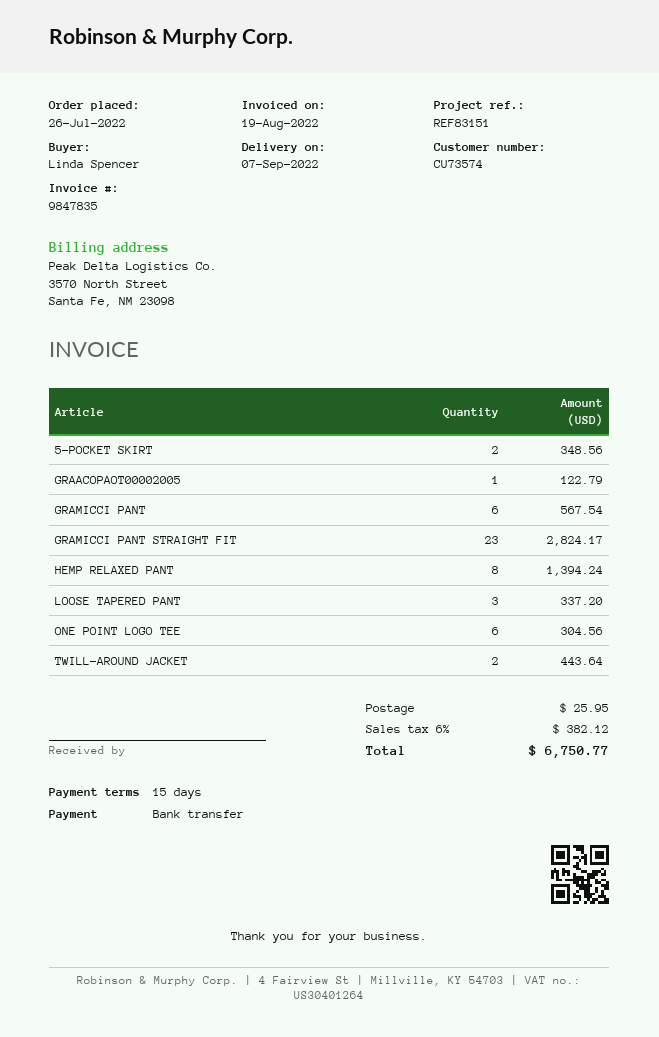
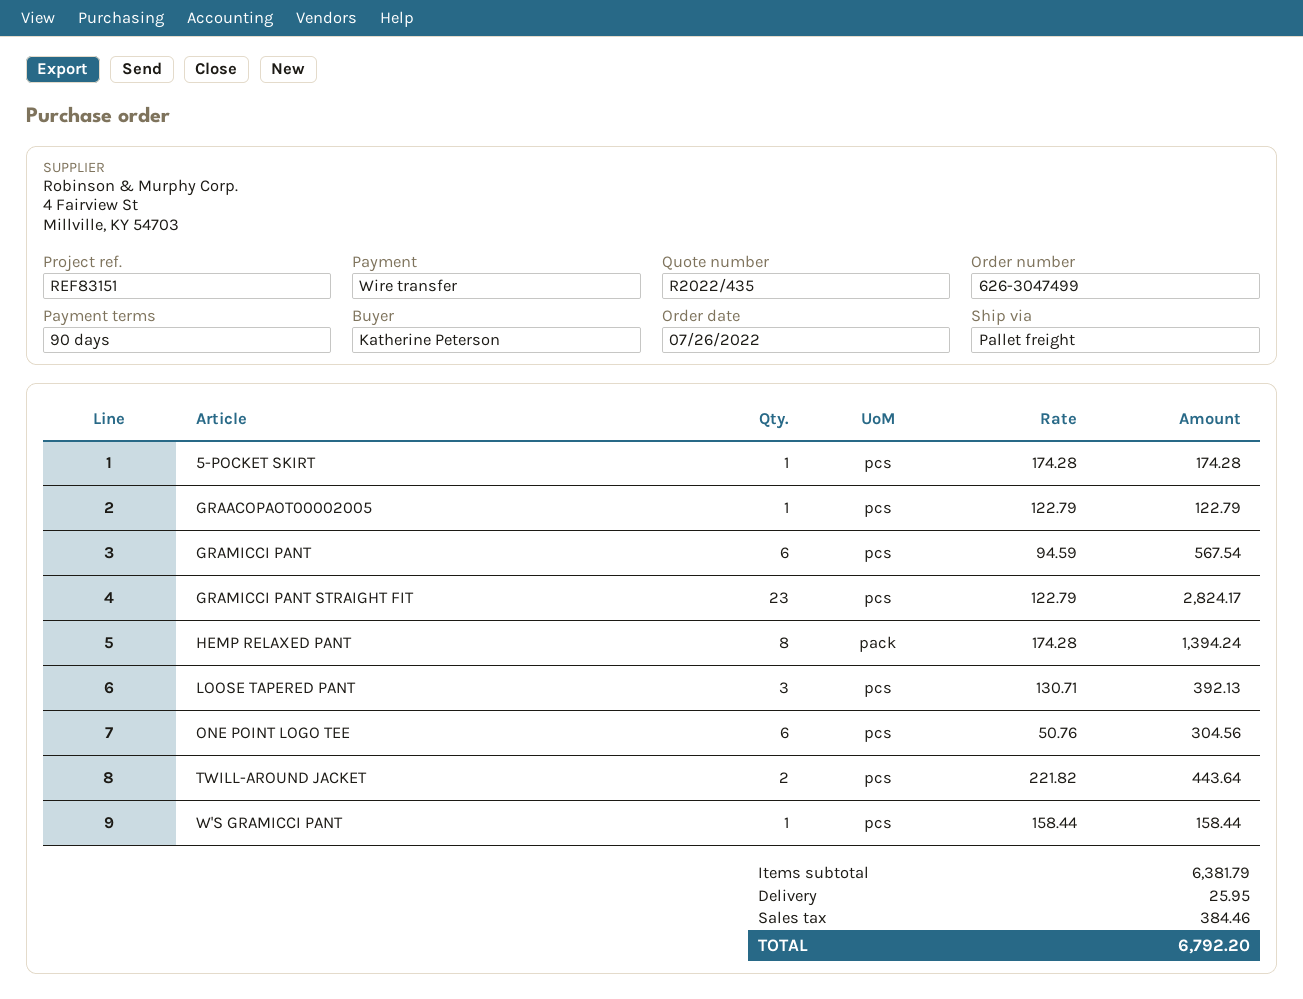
payment terms: 15 days -> 90 days
ordered by: Linda Spencer -> Katherine Peterson
5-POCKET SKIRT: 2 for 348.56 -> 1 for 174.28
LOOSE TAPERED PANT: 3 for 337.20 -> 3 for 392.13
W'S GRAMICCI PANT: none -> 1 for 158.44
tax: 382.12 -> 384.46
total: 6750.77 -> 6792.20

